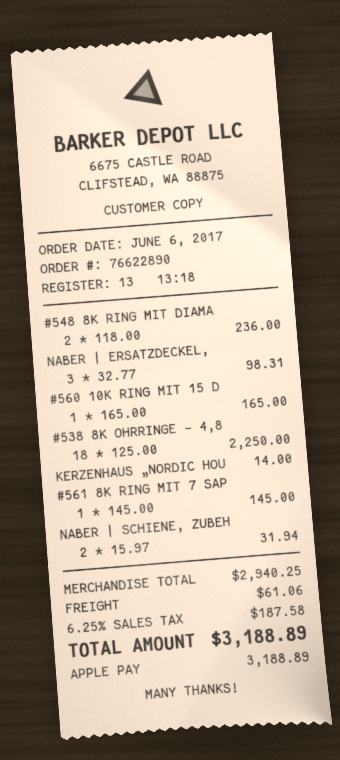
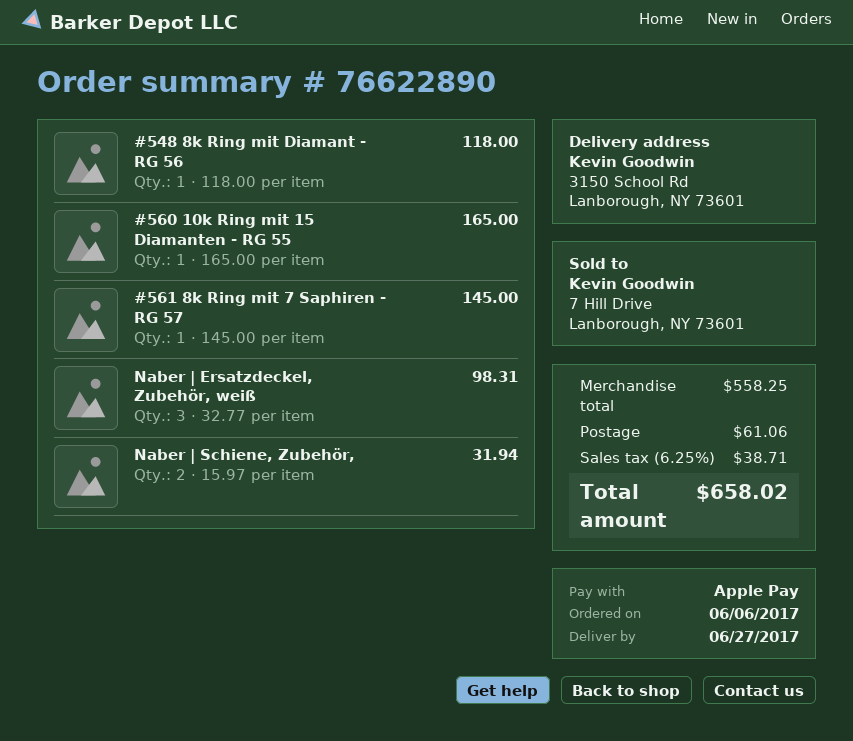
#548 8K RING MIT DIAMA: 2 x 118.00 = 236.00 -> 1 x 118.00 = 118.00
#538 8K OHRRINGE - 4,8: 18 x 125.00 = 2250.00 -> none
KERZENHAUS „NORDIC HOU: 1 x 14.00 = 14.00 -> none
subtotal: 2940.25 -> 558.25
tax: 6.25% = 187.58 -> 6.25% = 38.71
total: 3188.89 -> 658.02

